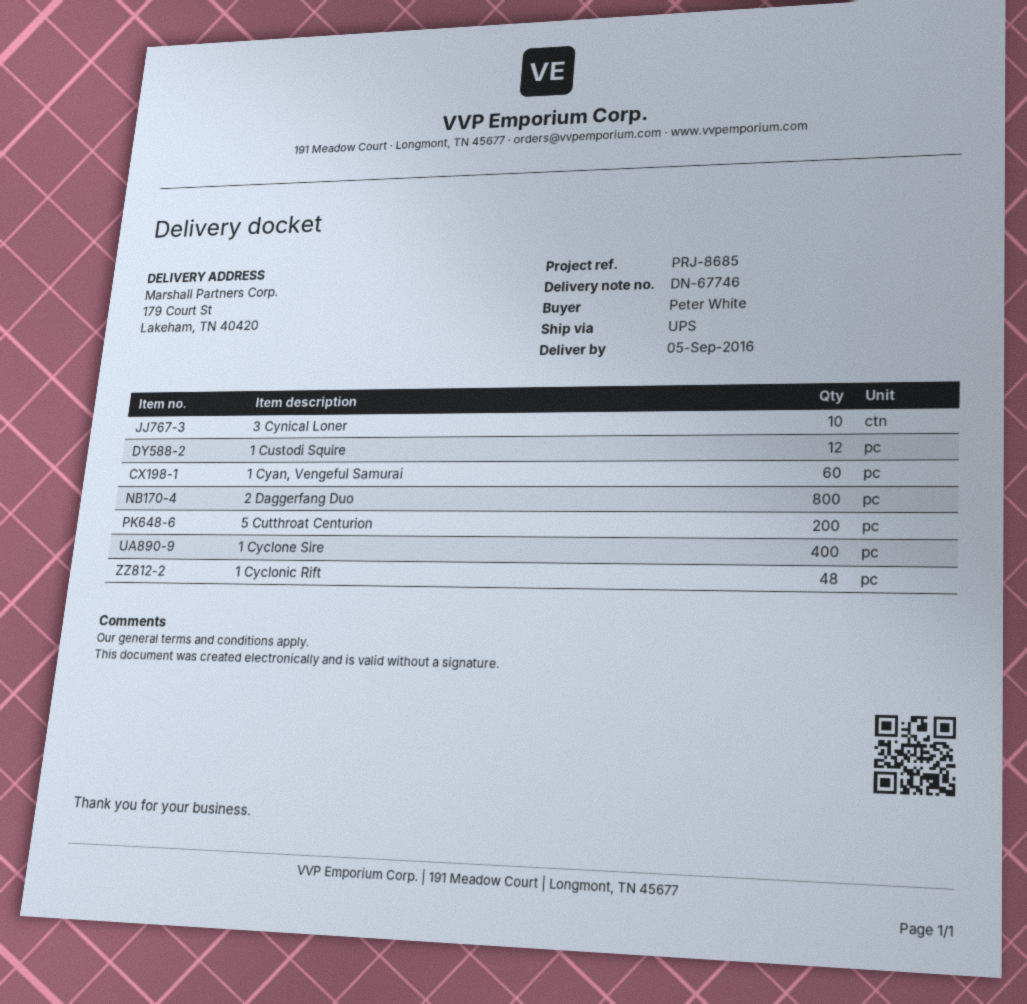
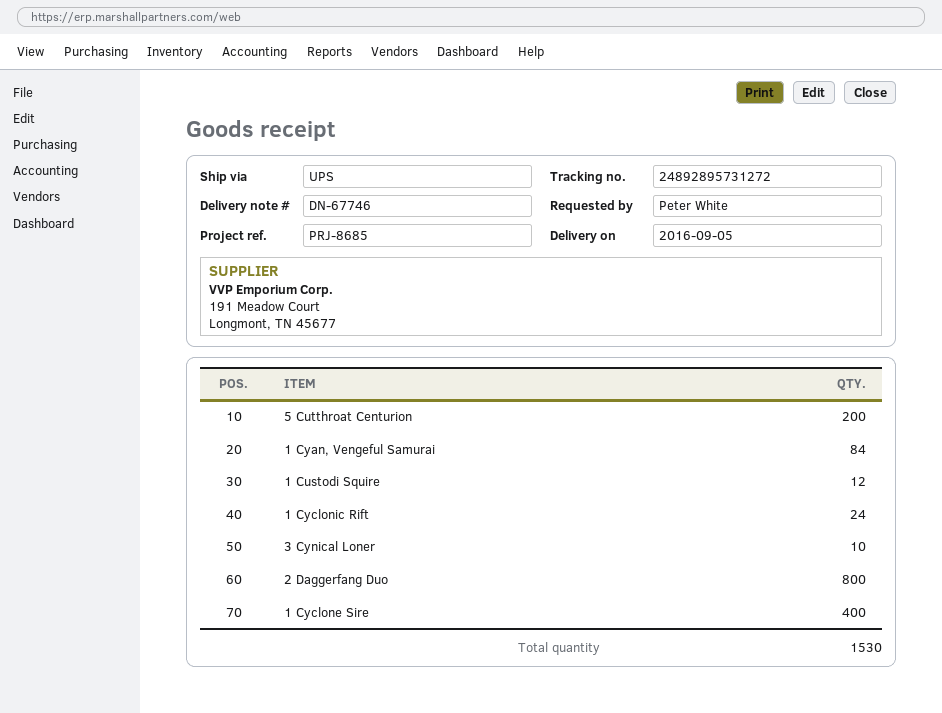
1 Cyan, Vengeful Samurai: 60 -> 84
1 Cyclonic Rift: 48 -> 24

